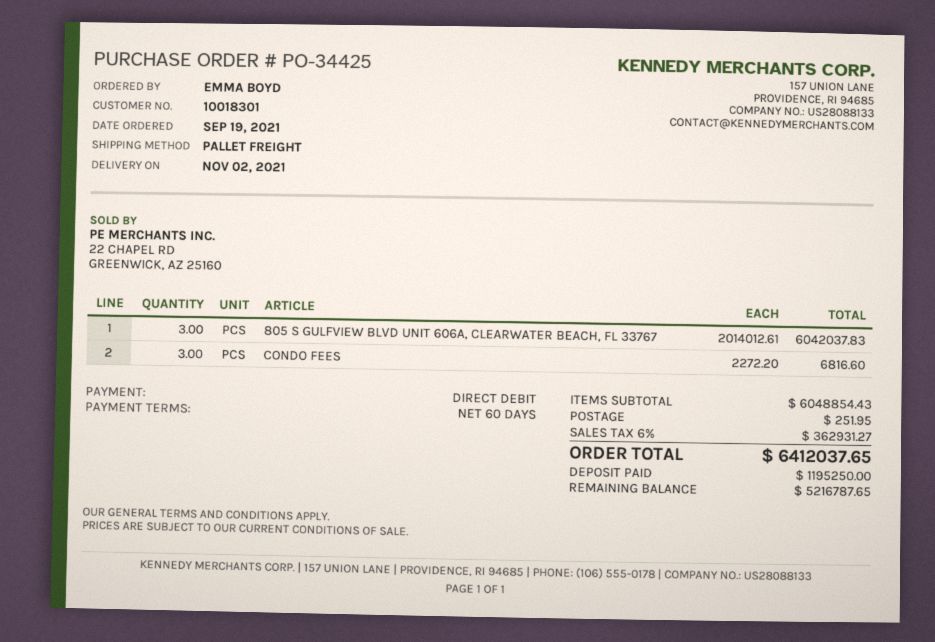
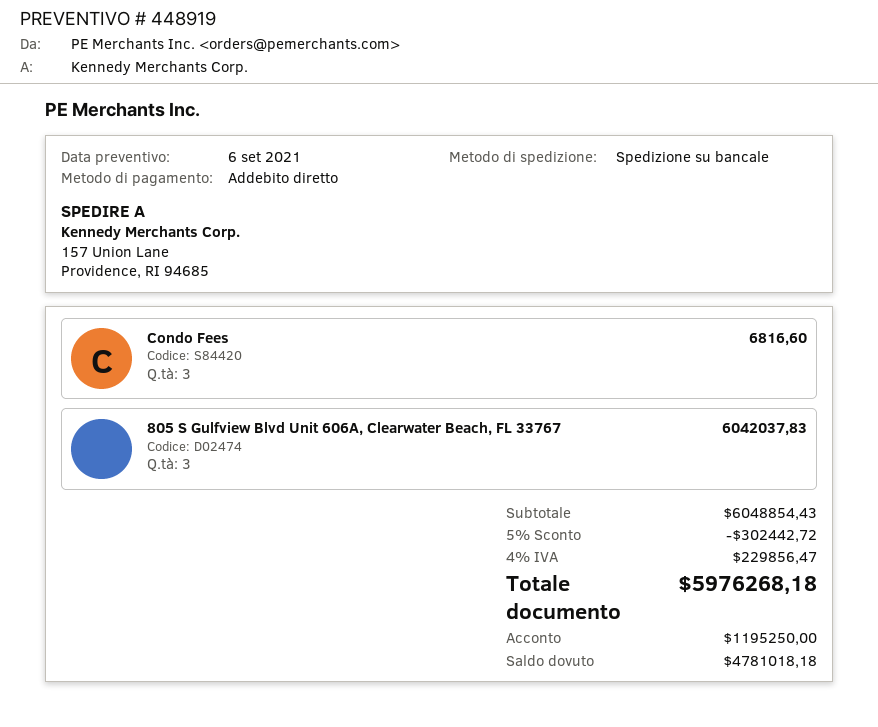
discount: none -> 5% = 302442.72
shipping: 251.95 -> none
tax: 6% = 362931.27 -> 4% = 229856.47
total: 6412037.65 -> 5976268.18
balance: 5216787.65 -> 4781018.18

